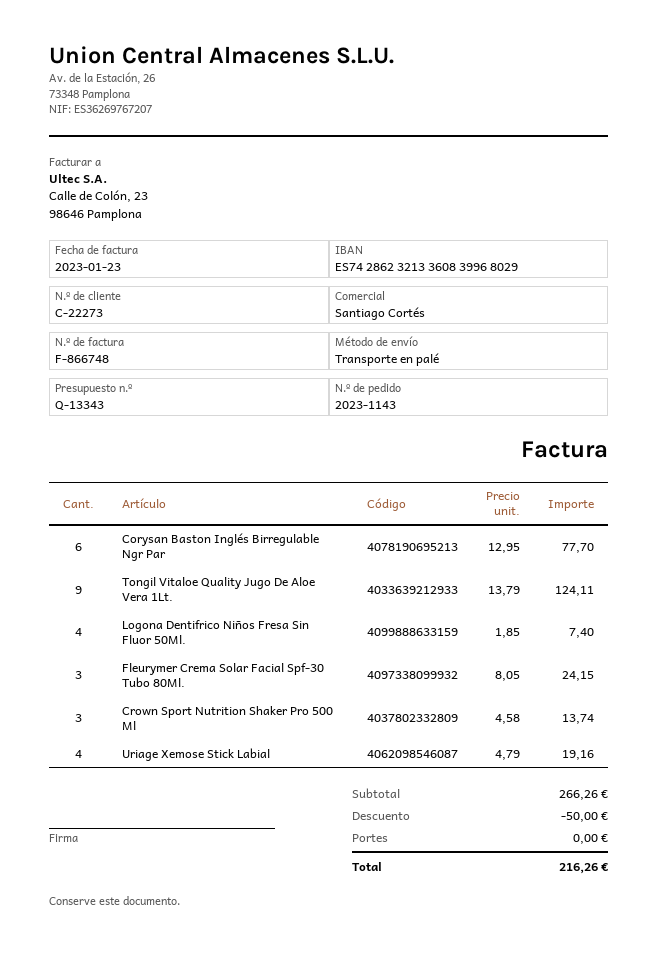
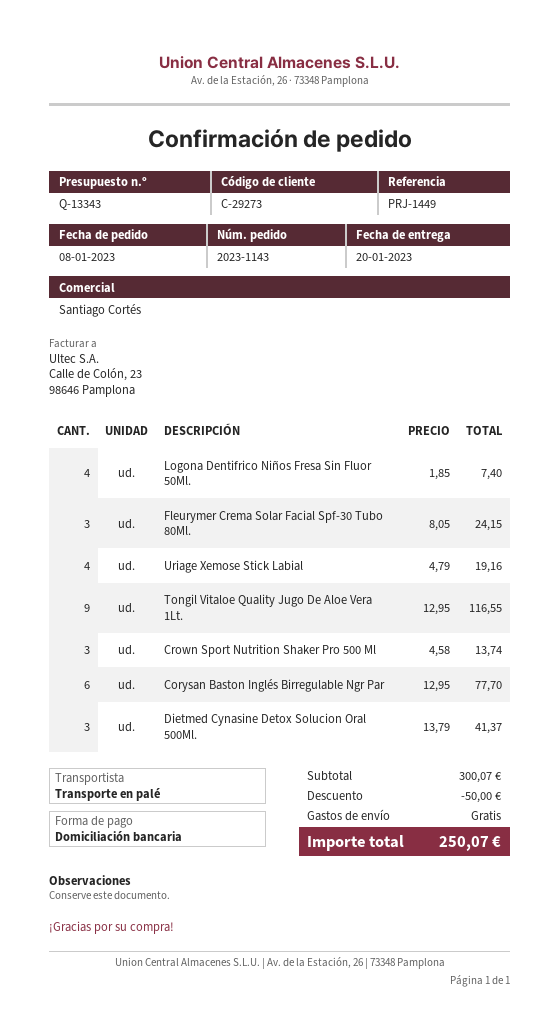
customer number: C-22273 -> C-29273
Tongil Vitaloe Quality Jugo De Aloe Vera 1Lt.: 9 x 13.79 = 124.11 -> 9 x 12.95 = 116.55
Dietmed Cynasine Detox Solucion Oral 500Ml.: none -> 3 x 13.79 = 41.37
subtotal: 266.26 -> 300.07
total: 216.26 -> 250.07

